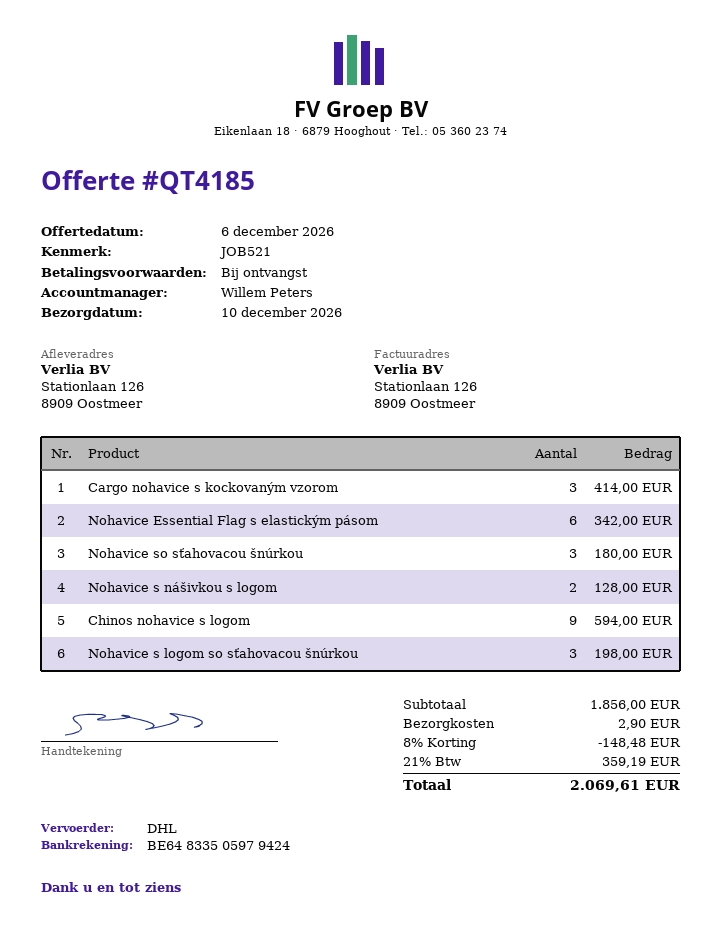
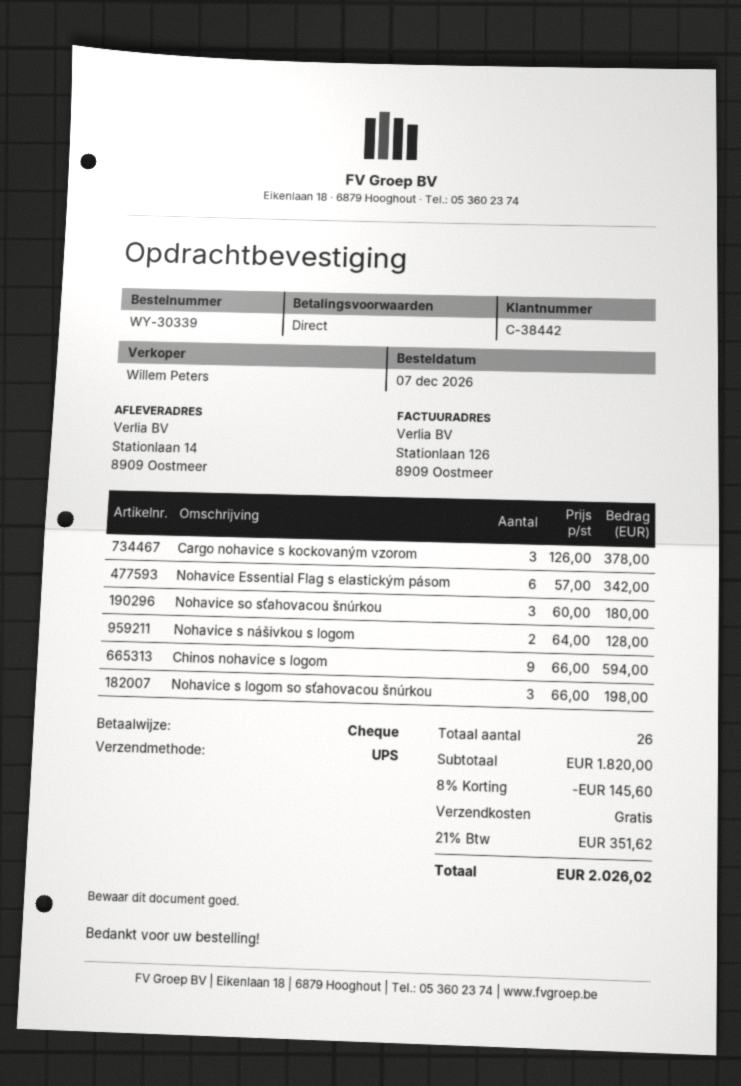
shipping method: DHL -> UPS
ship to: Stationlaan 126, 8909 Oostmeer -> Stationlaan 14, 8909 Oostmeer
Cargo nohavice s kockovaným vzorom: 3 for 414.00 -> 3 for 378.00
subtotal: 1856.00 -> 1820.00
discount: 8% = 148.48 -> 8% = 145.60
shipping: 2.90 -> 0.00
tax: 21% = 359.19 -> 21% = 351.62
total: 2069.61 -> 2026.02

